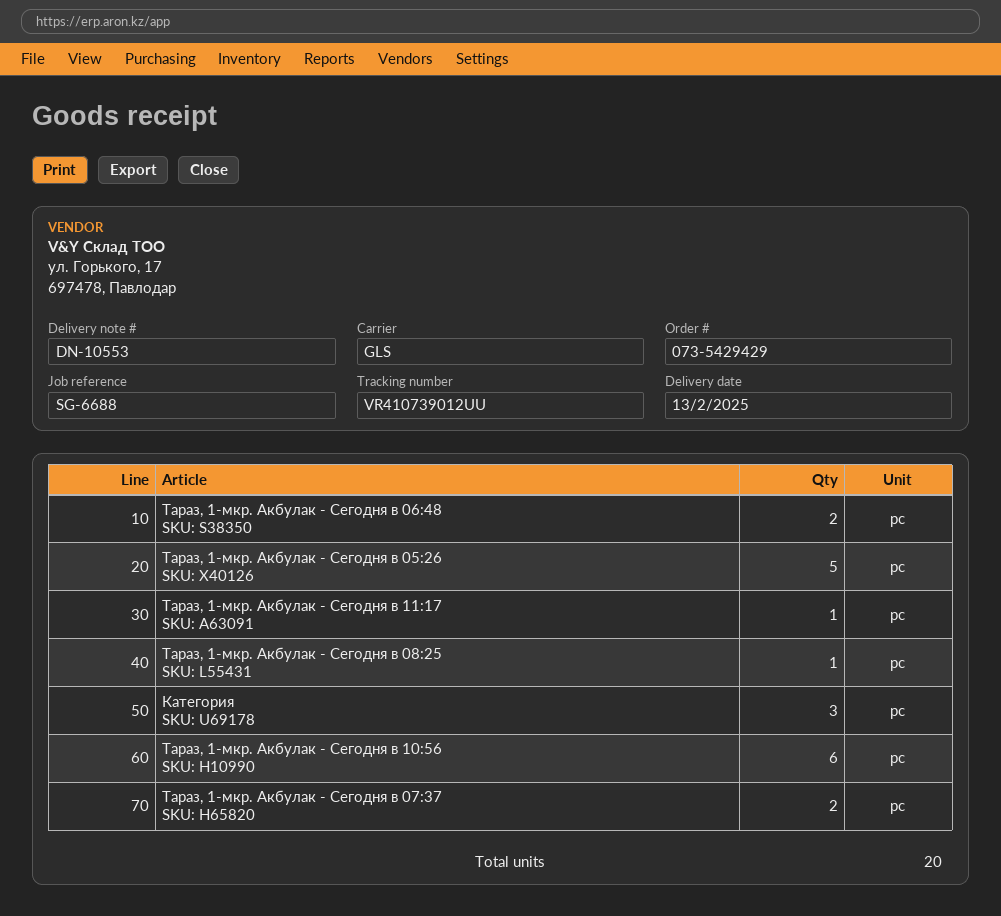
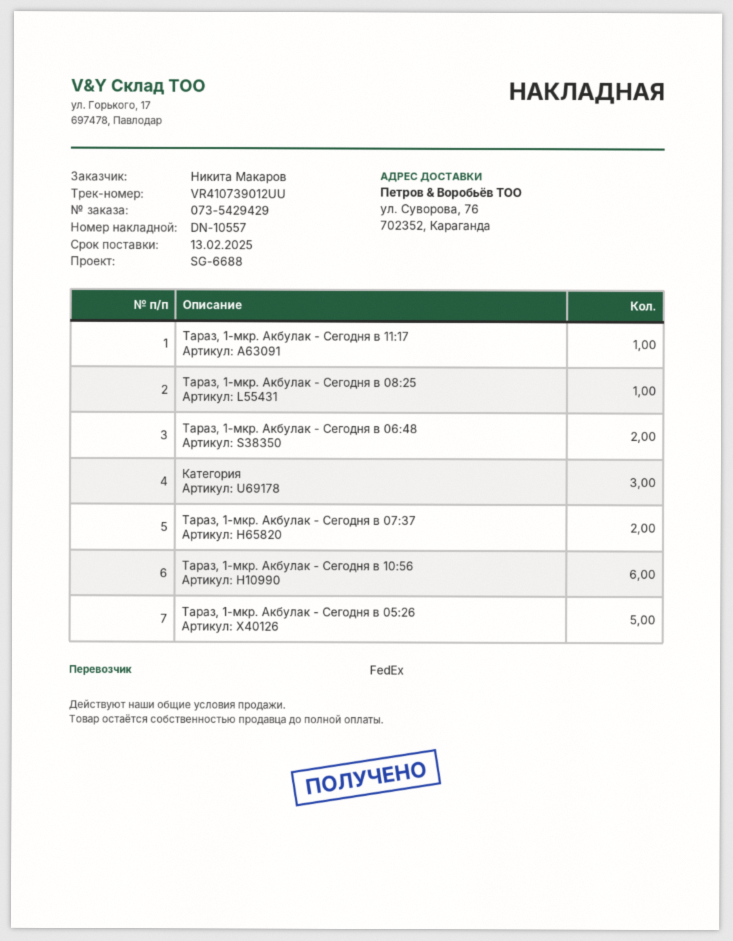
delivery note number: DN-10553 -> DN-10557
shipping method: GLS -> FedEx

